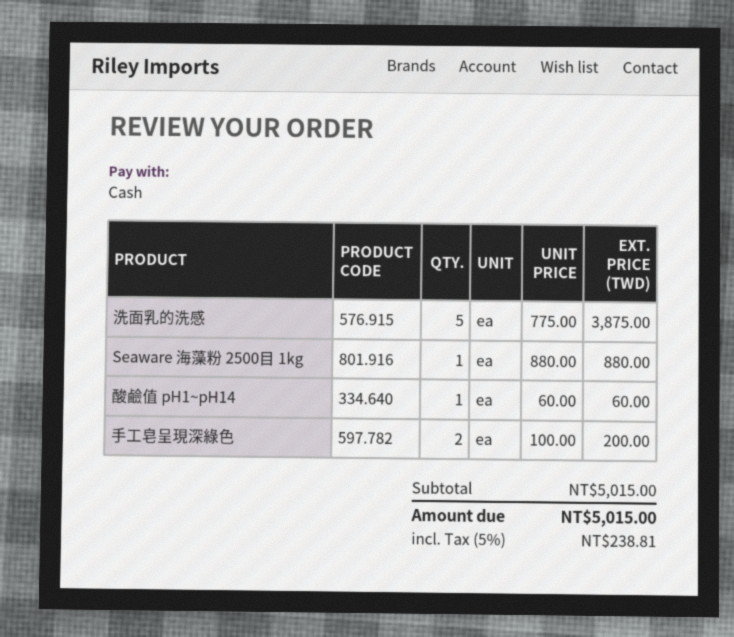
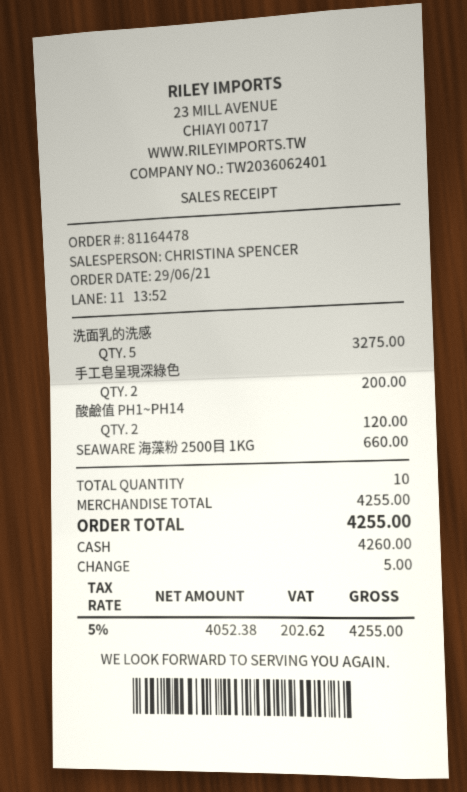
洗面乳的洗感: 5 for 3875.00 -> 5 for 3275.00
Seaware 海藻粉 2500目 1kg: 1 for 880.00 -> 1 for 660.00
酸鹼值 pH1~pH14: 1 for 60.00 -> 2 for 120.00
subtotal: 5015.00 -> 4255.00
tax: 5% = 238.81 -> 5% = 202.62
total: 5015.00 -> 4255.00

